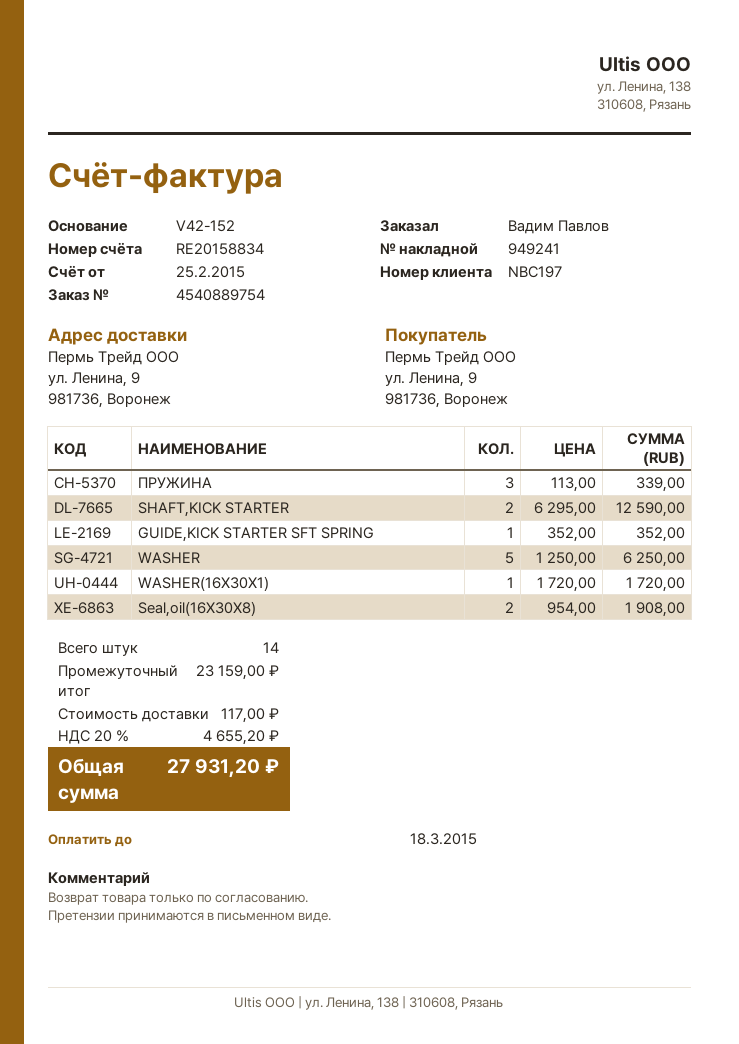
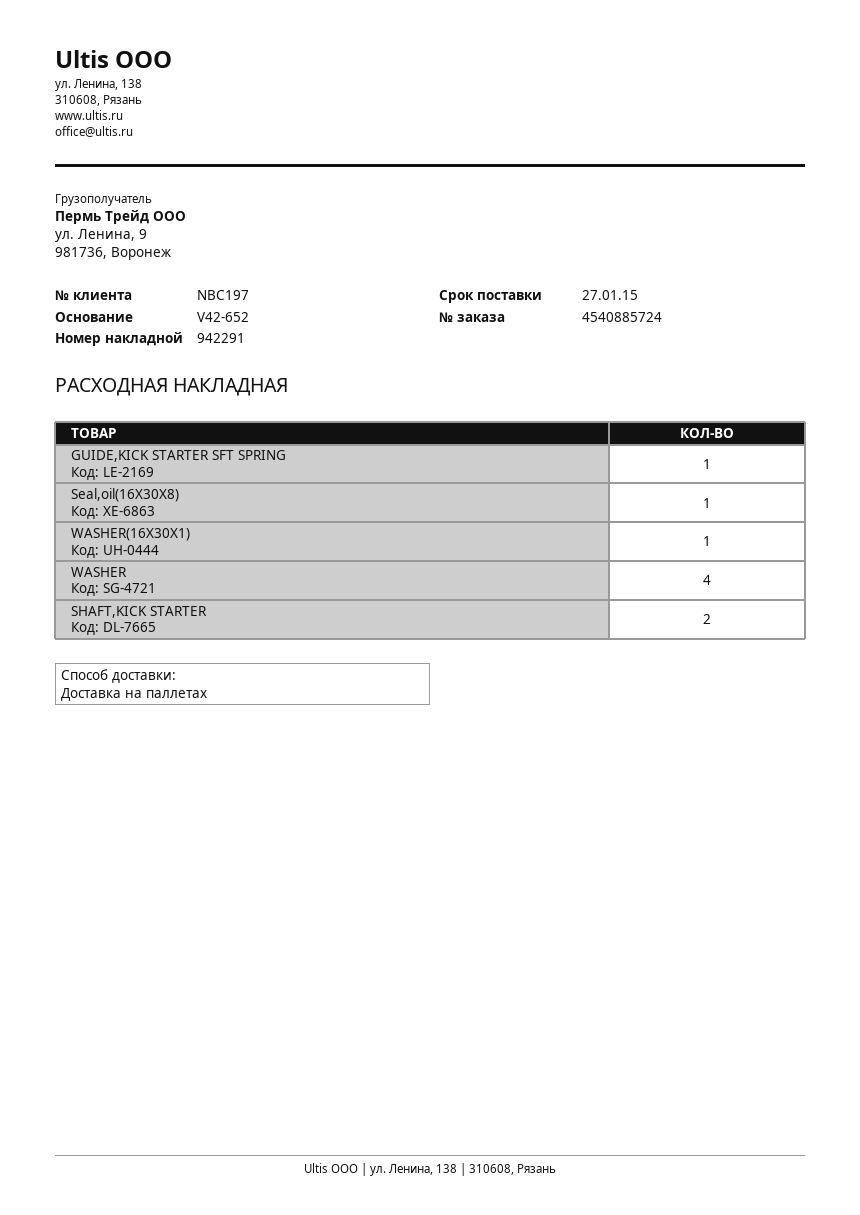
order number: 4540889754 -> 4540885724
delivery note number: 949241 -> 942291
reference: V42-152 -> V42-652
ПРУЖИНА: 3 -> none
WASHER: 5 -> 4
Seal,oil(16X30X8): 2 -> 1

